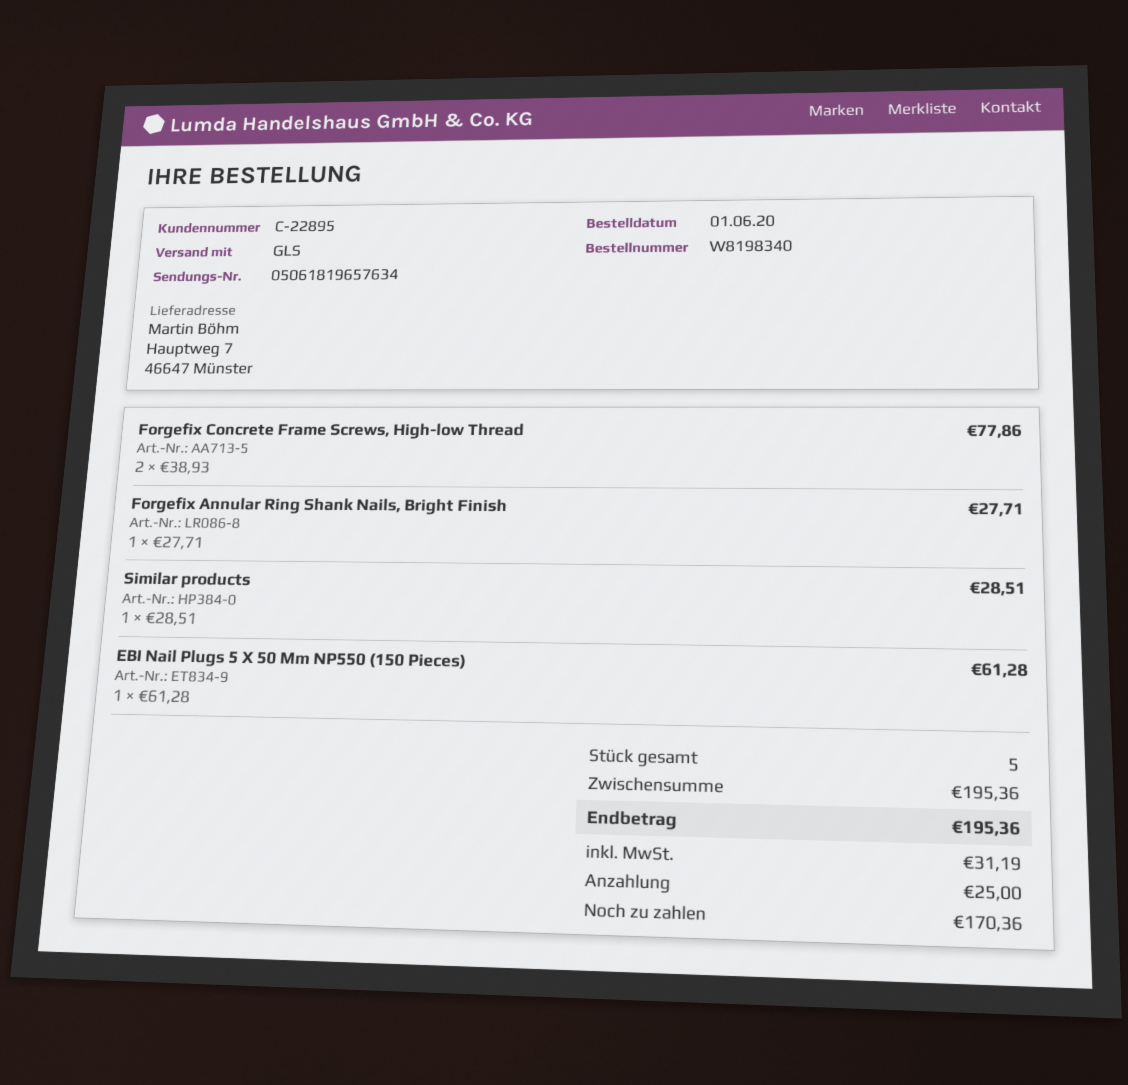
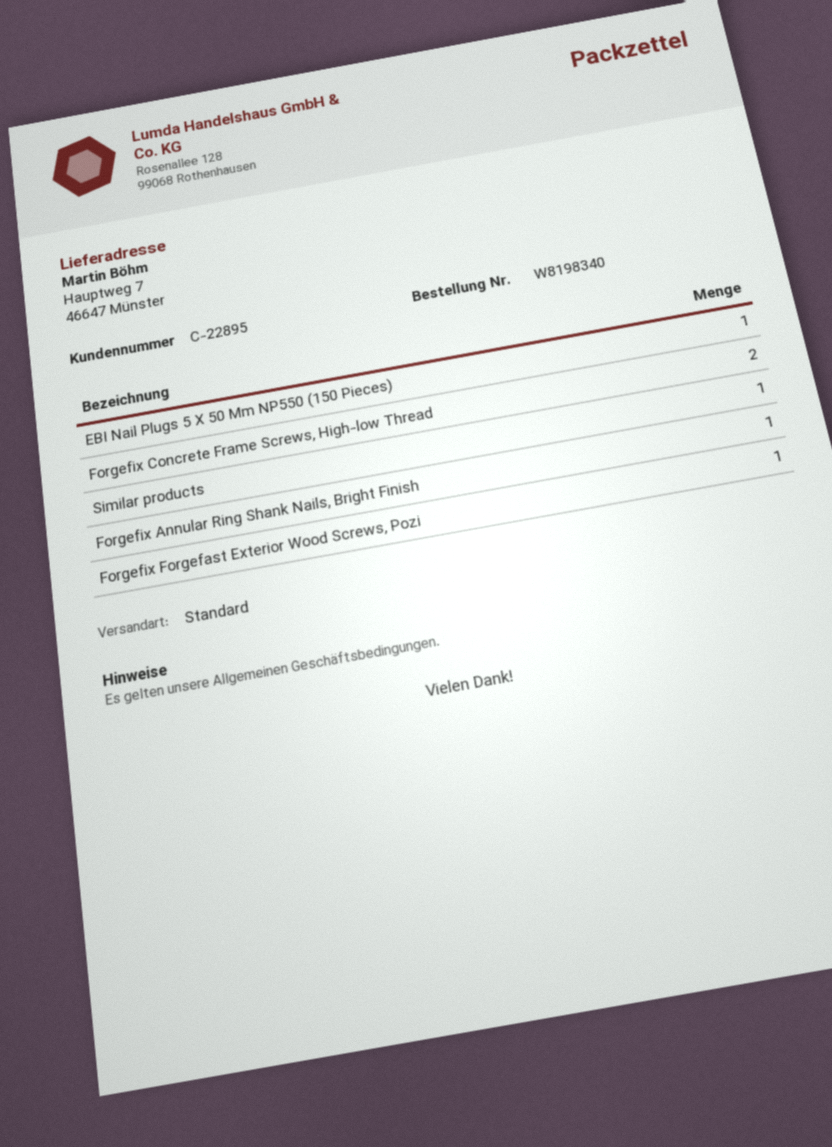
shipping method: GLS -> standard
Forgefix Forgefast Exterior Wood Screws, Pozi: none -> 1

